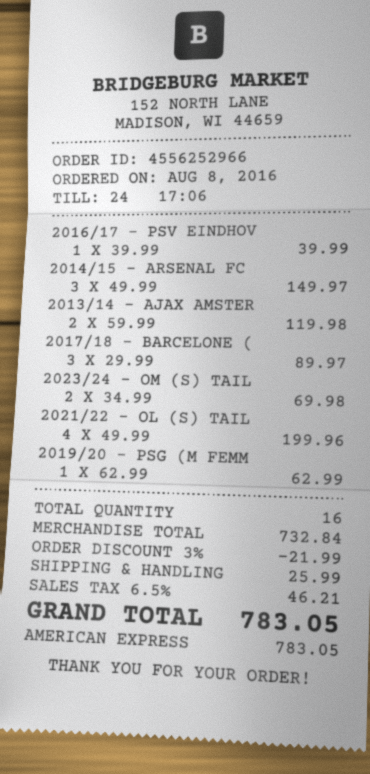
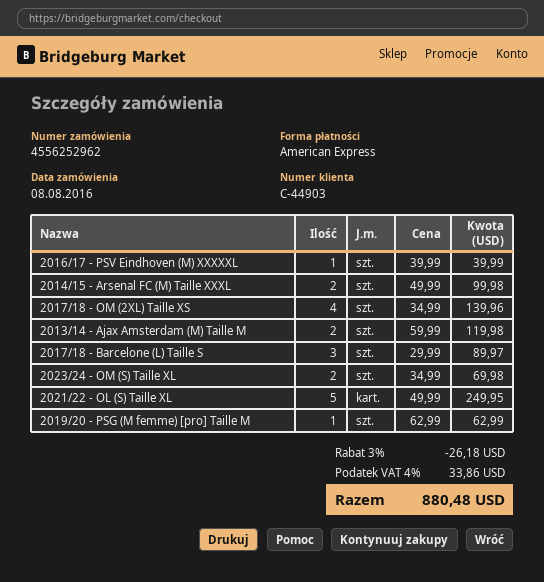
order number: 4556252966 -> 4556252962
2014/15 - ARSENAL FC: 3 x 49.99 = 149.97 -> 2 x 49.99 = 99.98
2021/22 - OL (S) TAIL: 4 x 49.99 = 199.96 -> 5 x 49.99 = 249.95
2017/18 - OM (2XL) Taille XS: none -> 4 x 34.99 = 139.96
discount: 3% = 21.99 -> 3% = 26.18
shipping: 25.99 -> none
tax: 6.5% = 46.21 -> 4% = 33.86
total: 783.05 -> 880.48

